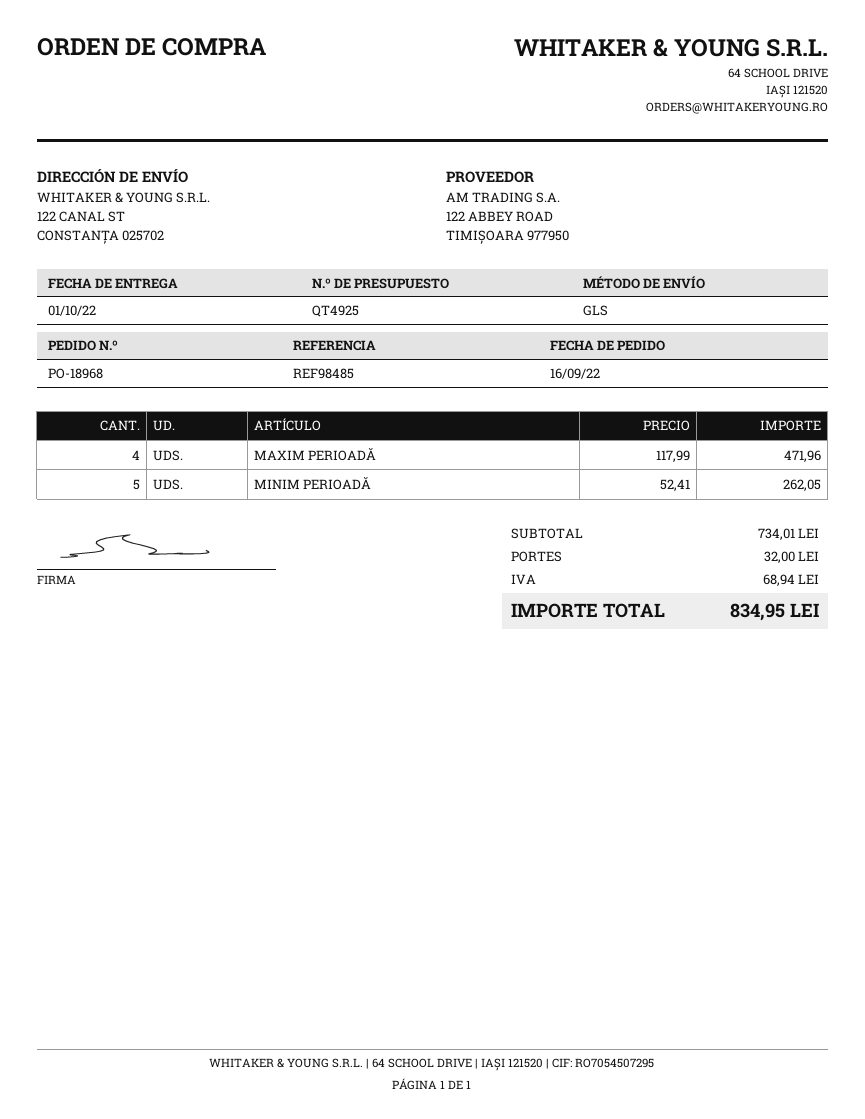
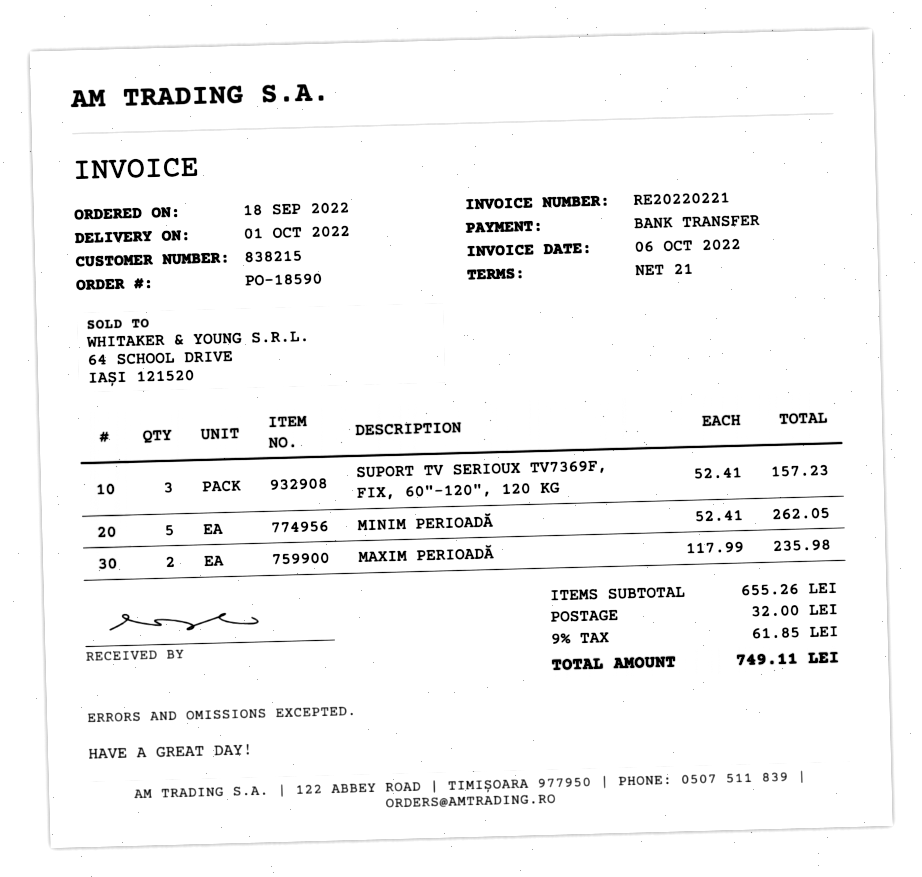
order number: PO-18968 -> PO-18590
order date: 2022-09-16 -> 2022-09-18
MAXIM PERIOADĂ: 4 x 117.99 = 471.96 -> 2 x 117.99 = 235.98
SUPORT TV SERIOUX TV7369F, FIX, 60"-120", 120 KG: none -> 3 x 52.41 = 157.23
subtotal: 734.01 -> 655.26
tax: 68.94 -> 61.85
total: 834.95 -> 749.11

